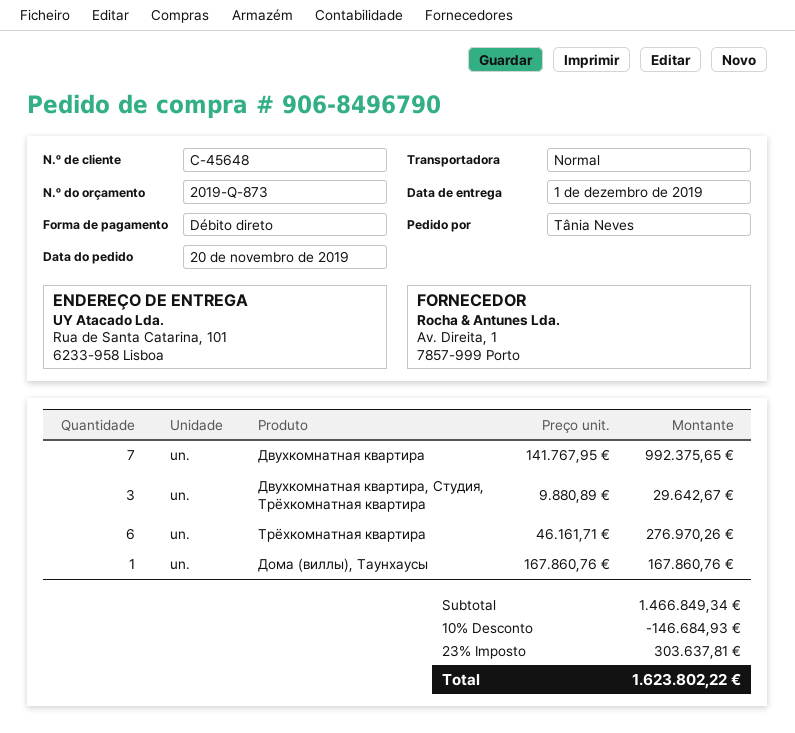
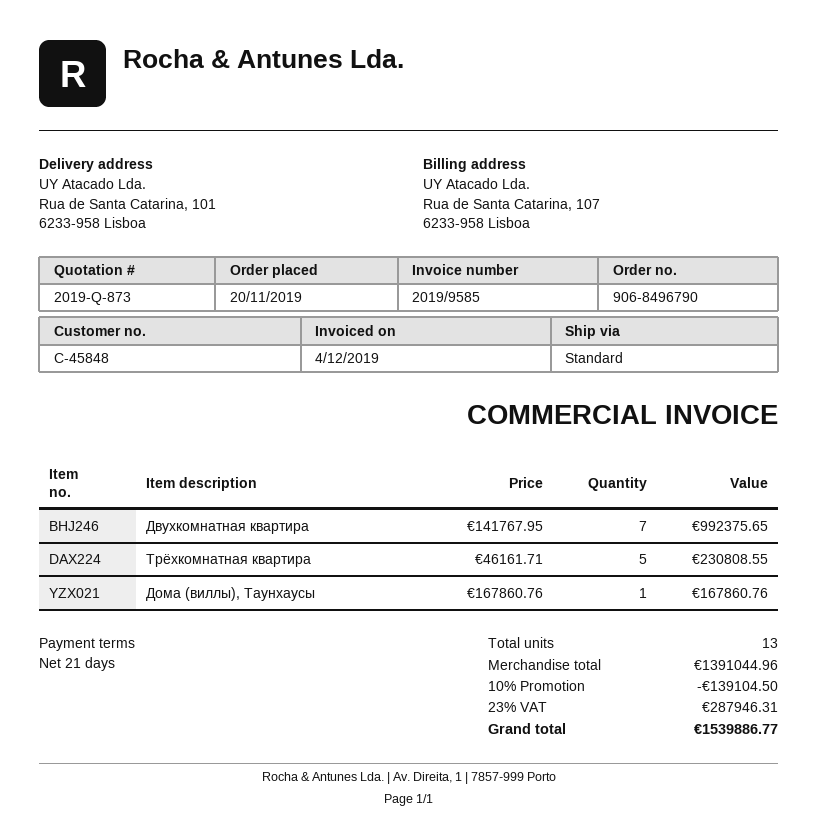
customer number: C-45648 -> C-45848
Двухкомнатная квартира, Студия, Трёхкомнатная квартира: 3 x 9880.89 = 29642.67 -> none
Трёхкомнатная квартира: 6 x 46161.71 = 276970.26 -> 5 x 46161.71 = 230808.55
subtotal: 1466849.34 -> 1391044.96
discount: 10% = 146684.93 -> 10% = 139104.50
tax: 23% = 303637.81 -> 23% = 287946.31
total: 1623802.22 -> 1539886.77

